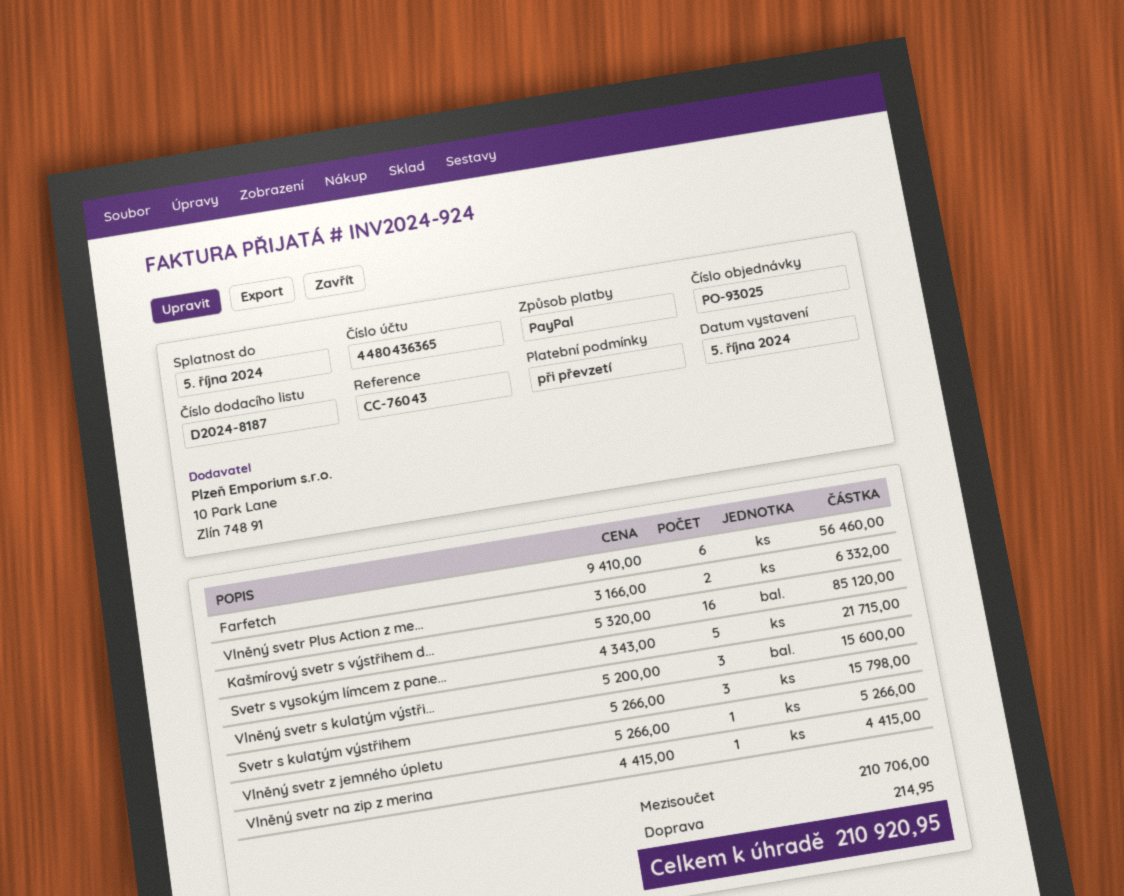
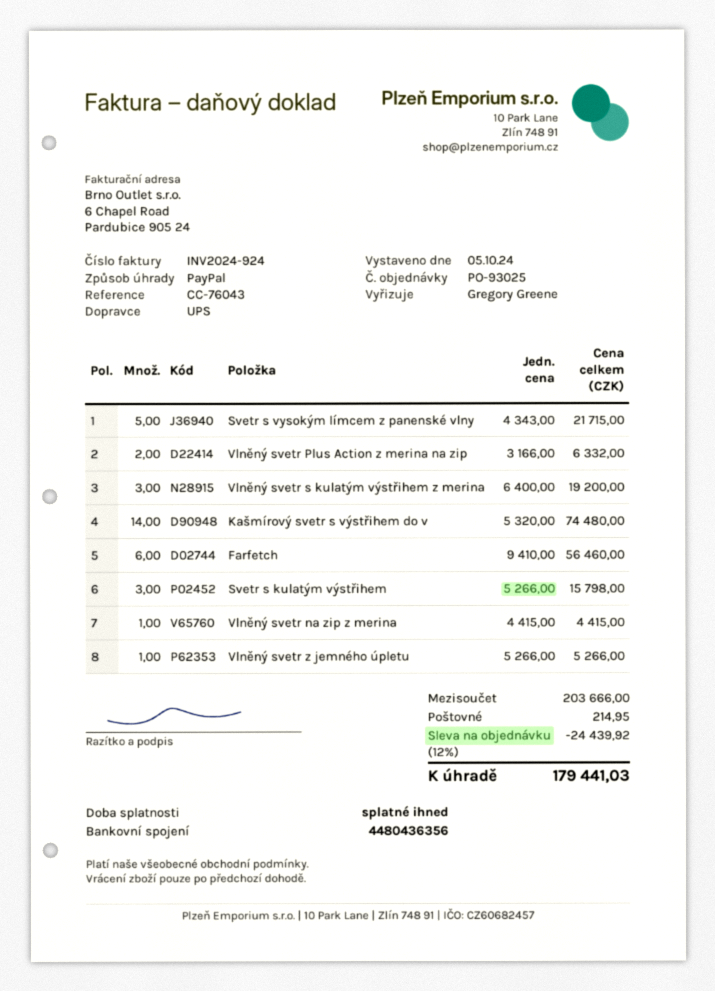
bank account: 4480436365 -> 4480436356
Kašmírový svetr s výstřihem d...: 16 x 5320.00 = 85120.00 -> 14 x 5320.00 = 74480.00
Vlněný svetr s kulatým výstři...: 3 x 5200.00 = 15600.00 -> 3 x 6400.00 = 19200.00
subtotal: 210706.00 -> 203666.00
discount: none -> 12% = 24439.92
total: 210920.95 -> 179441.03

